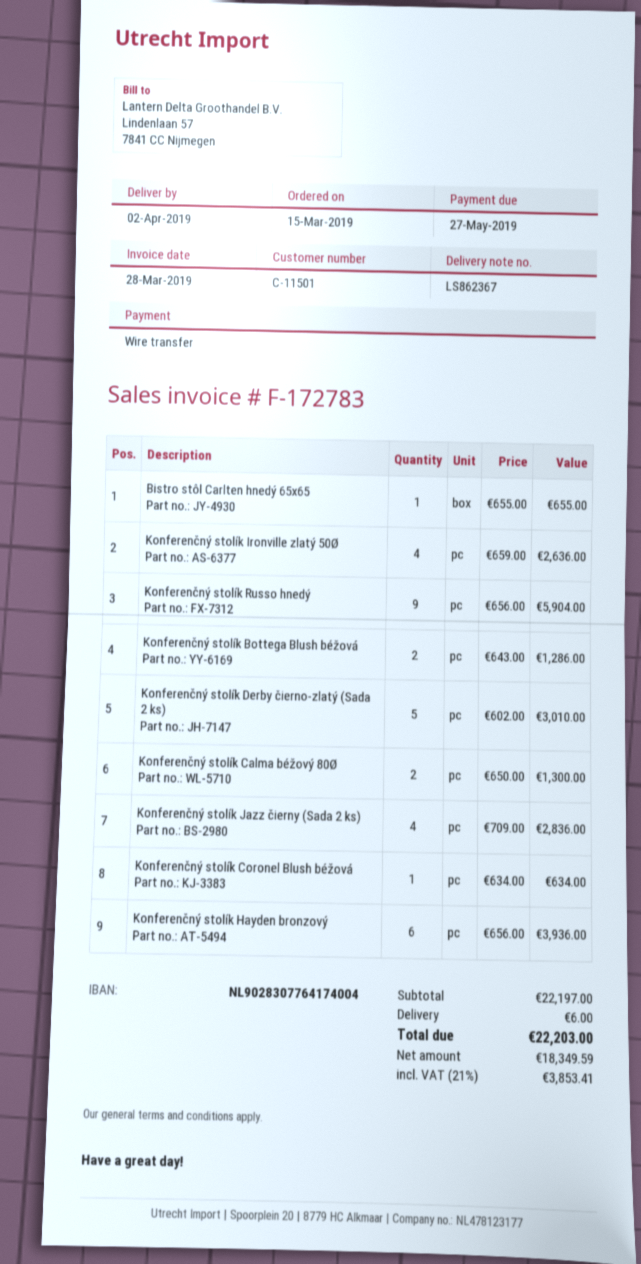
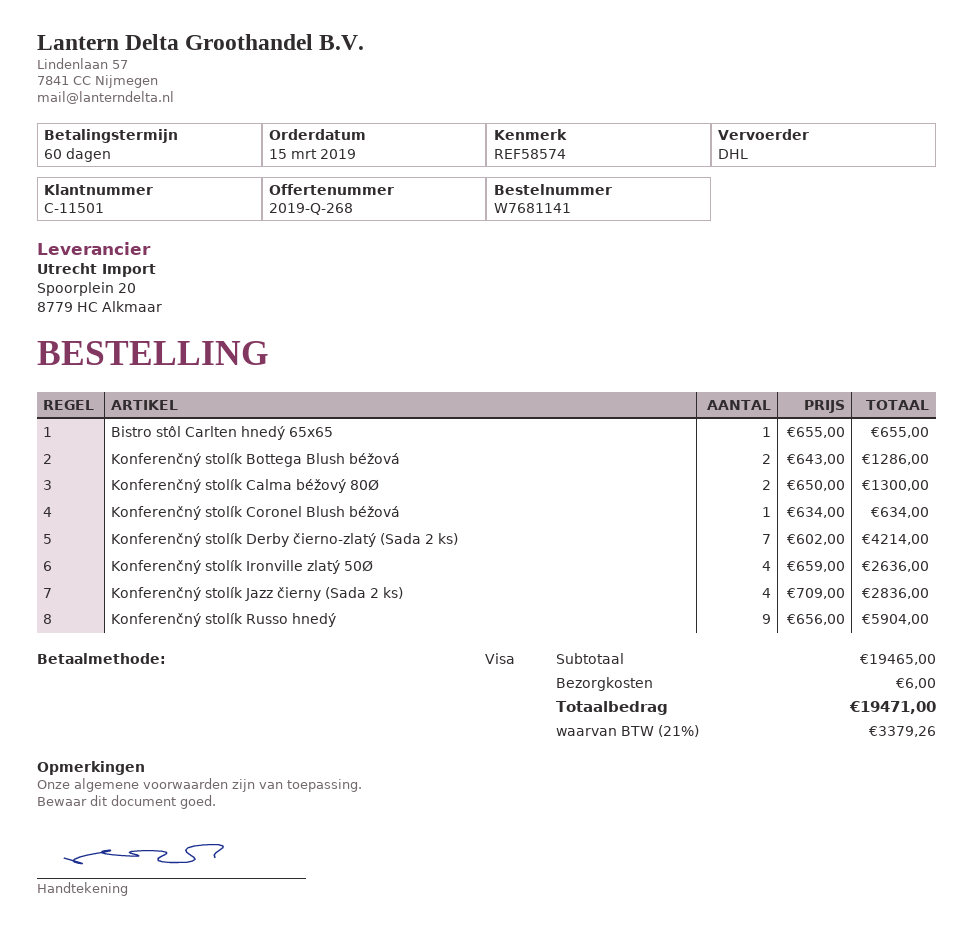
payment method: bank transfer -> Visa
Konferenčný stolík Derby čierno-zlatý (Sada 2 ks): 5 x 602.00 = 3010.00 -> 7 x 602.00 = 4214.00
Konferenčný stolík Hayden bronzový: 6 x 656.00 = 3936.00 -> none
subtotal: 22197.00 -> 19465.00
tax: 21% = 3853.41 -> 21% = 3379.26
total: 22203.00 -> 19471.00

